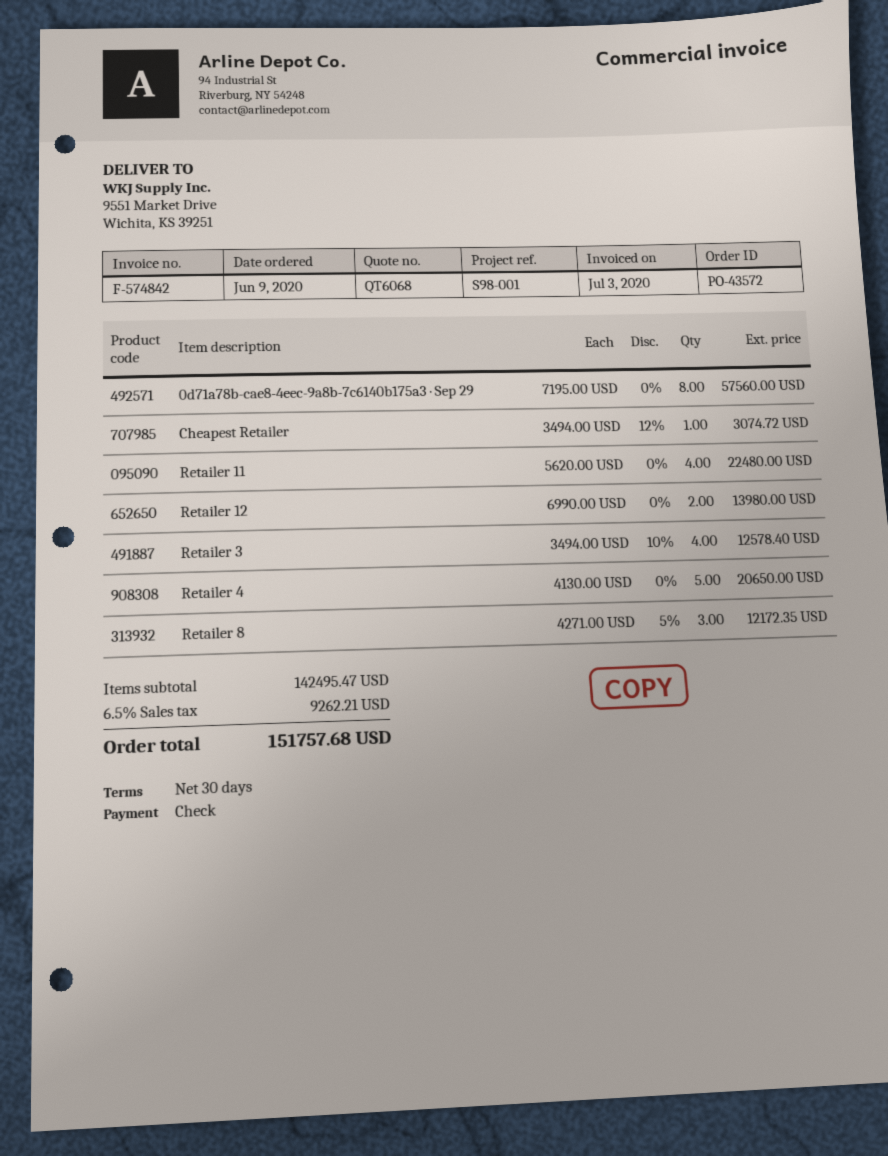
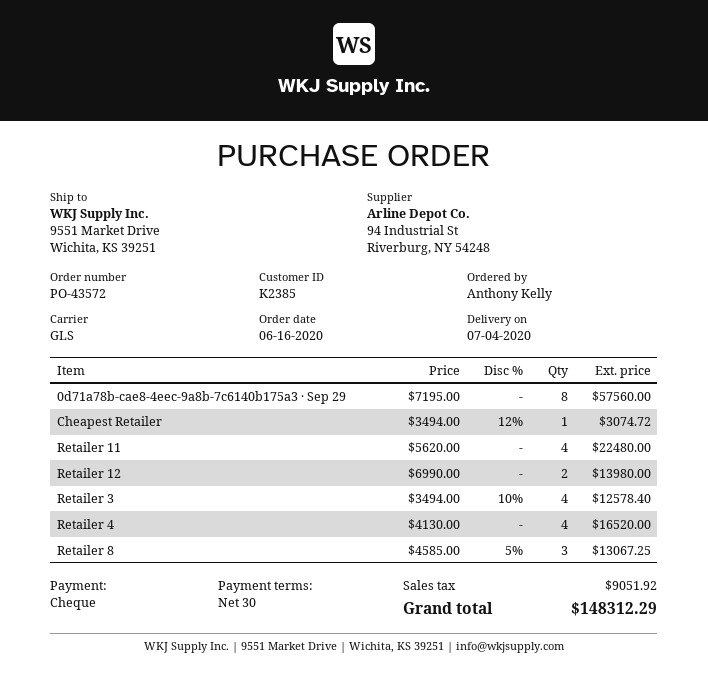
order date: 2020-06-09 -> 2020-06-16
Retailer 4: 5 x 4130.00 = 20650.00 -> 4 x 4130.00 = 16520.00
Retailer 8: 3 x 4271.00 - 5% = 12172.35 -> 3 x 4585.00 - 5% = 13067.25
tax: 9262.21 -> 9051.92
total: 151757.68 -> 148312.29

